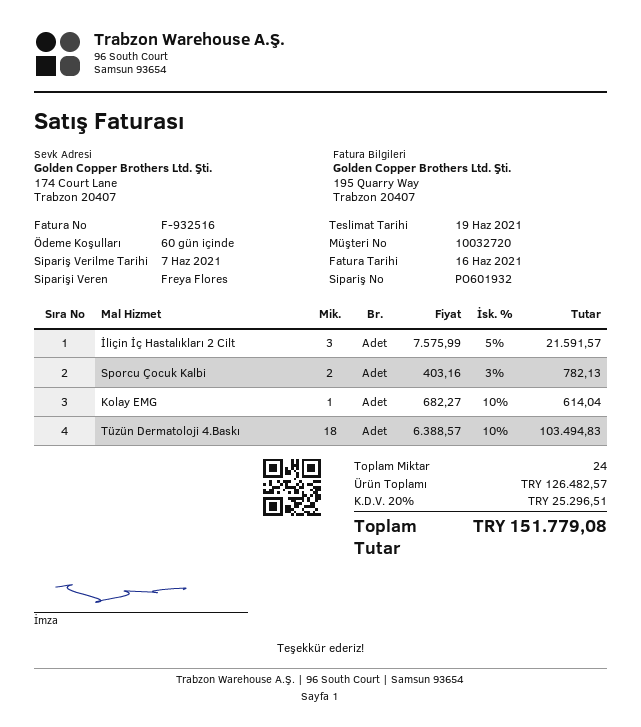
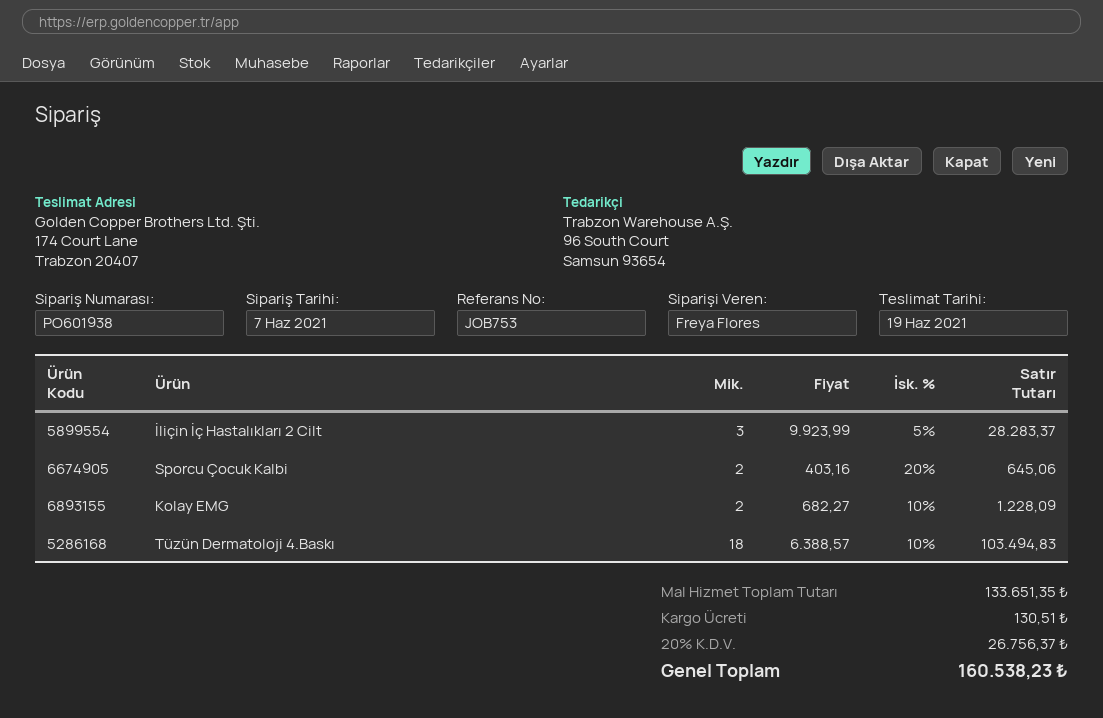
order number: PO601932 -> PO601938
İliçin İç Hastalıkları 2 Cilt: 3 x 7575.99 - 5% = 21591.57 -> 3 x 9923.99 - 5% = 28283.37
Sporcu Çocuk Kalbi: 2 x 403.16 - 3% = 782.13 -> 2 x 403.16 - 20% = 645.06
Kolay EMG: 1 x 682.27 - 10% = 614.04 -> 2 x 682.27 - 10% = 1228.09
subtotal: 126482.57 -> 133651.35
shipping: none -> 130.51
tax: 20% = 25296.51 -> 20% = 26756.37
total: 151779.08 -> 160538.23

